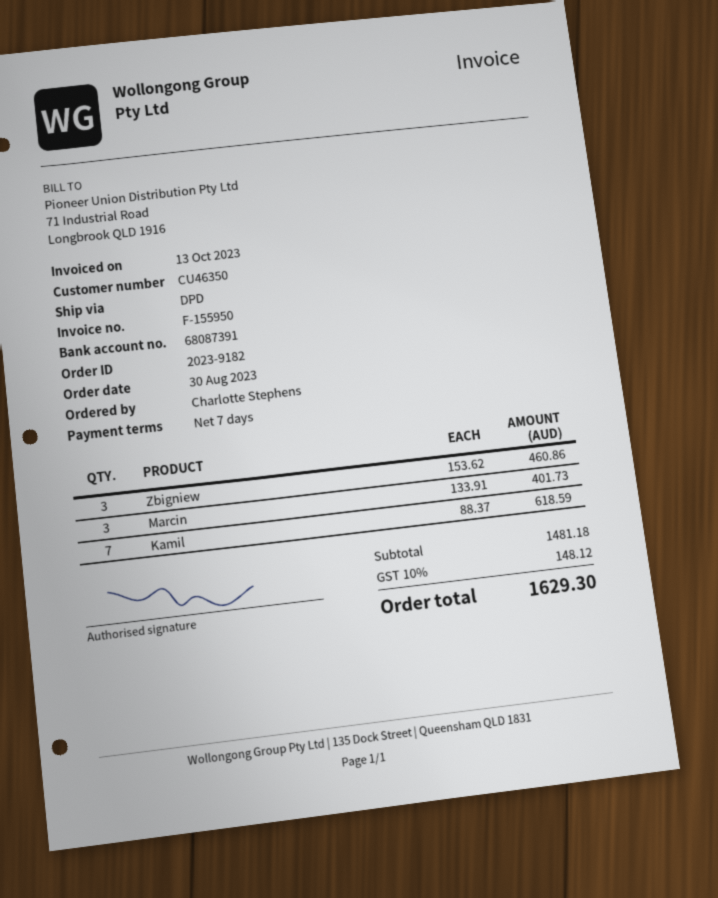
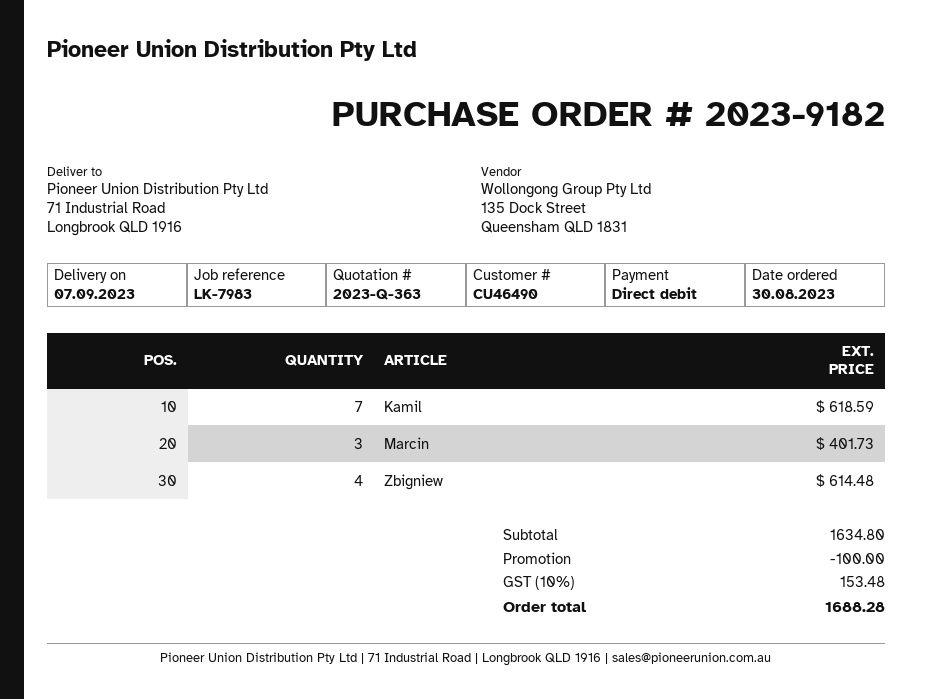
customer number: CU46350 -> CU46490
Zbigniew: 3 for 460.86 -> 4 for 614.48
subtotal: 1481.18 -> 1634.80
discount: none -> 100.00
tax: 10% = 148.12 -> 10% = 153.48
total: 1629.30 -> 1688.28

